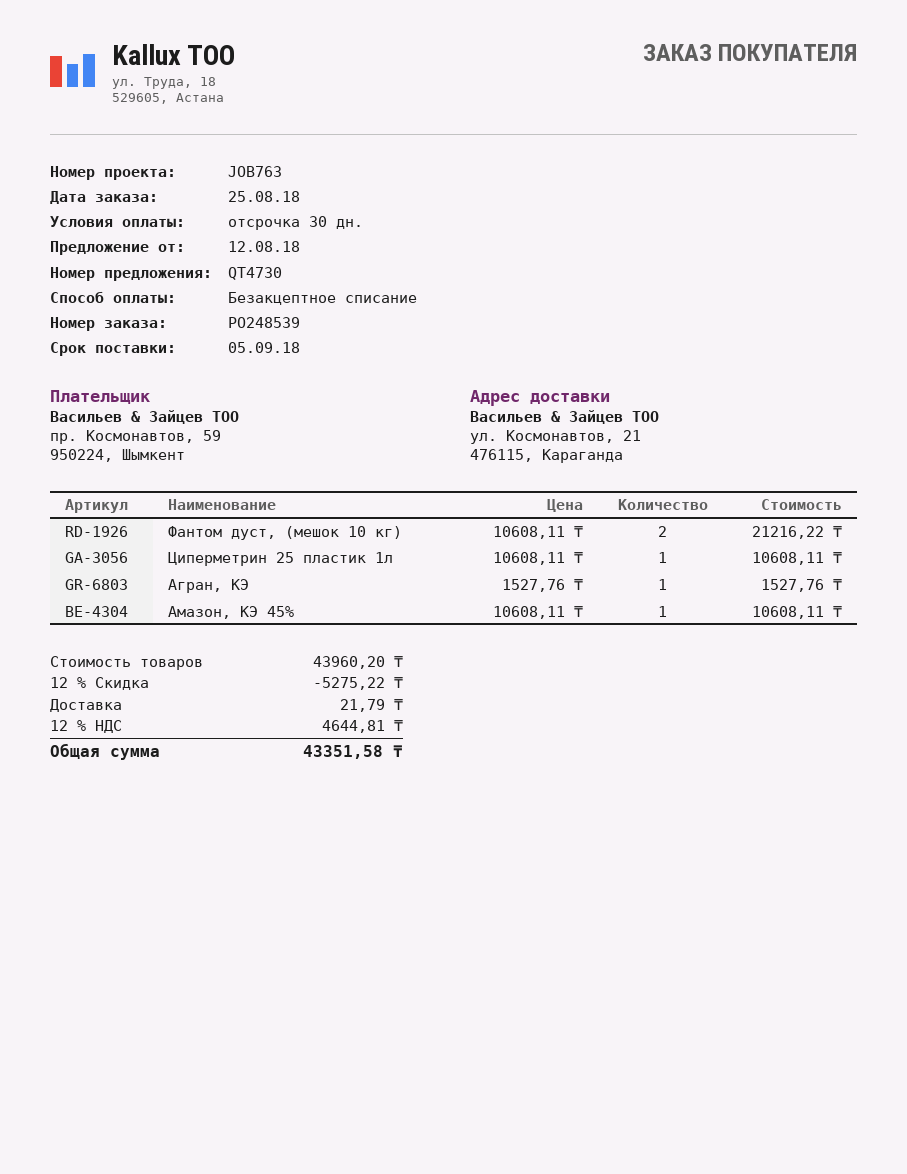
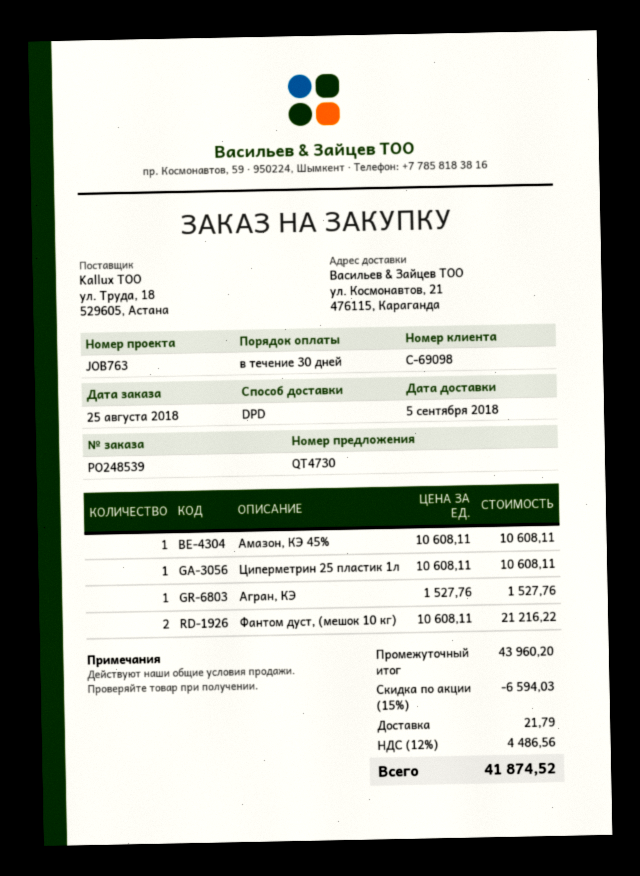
discount: 12% = 5275.22 -> 15% = 6594.03
tax: 12% = 4644.81 -> 12% = 4486.56
total: 43351.58 -> 41874.52

